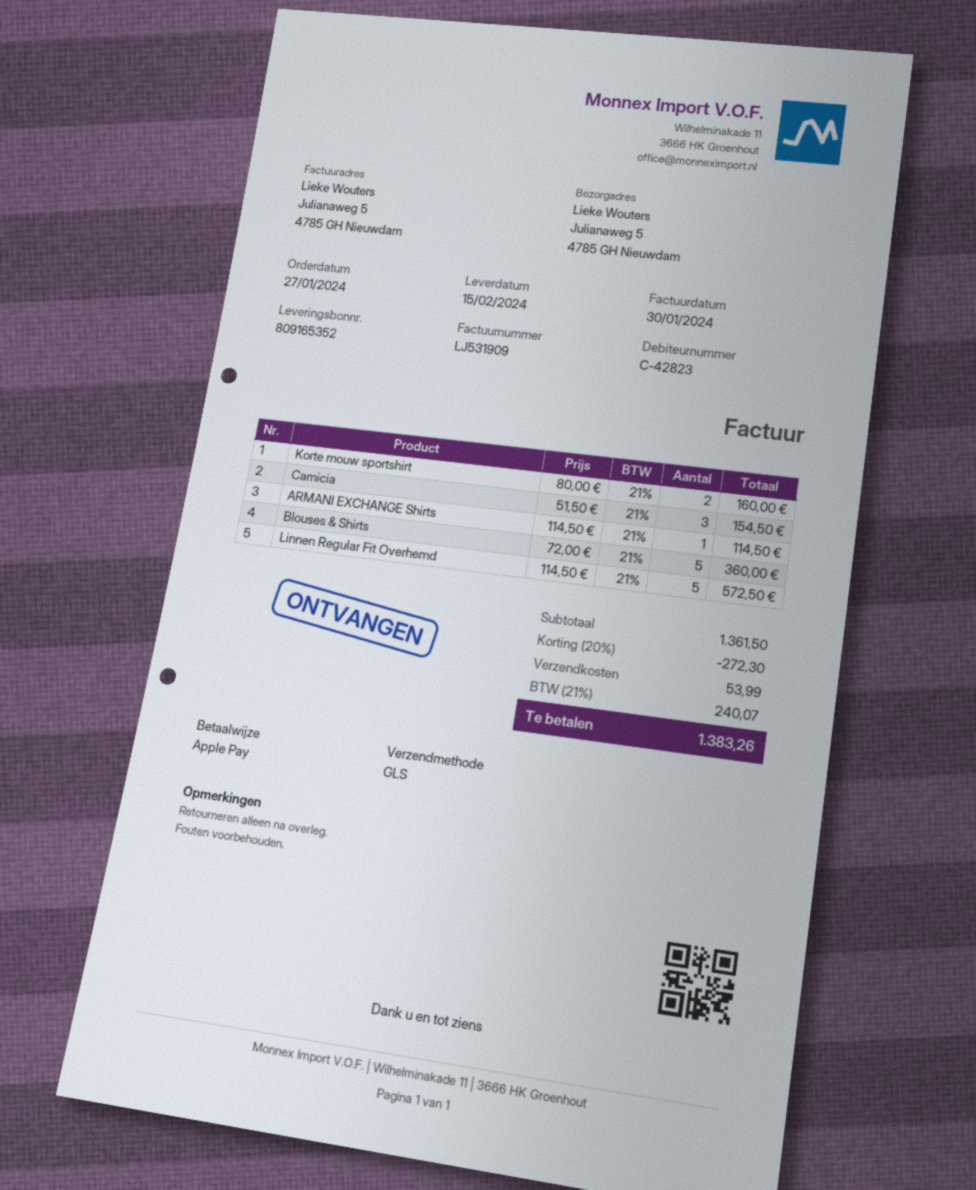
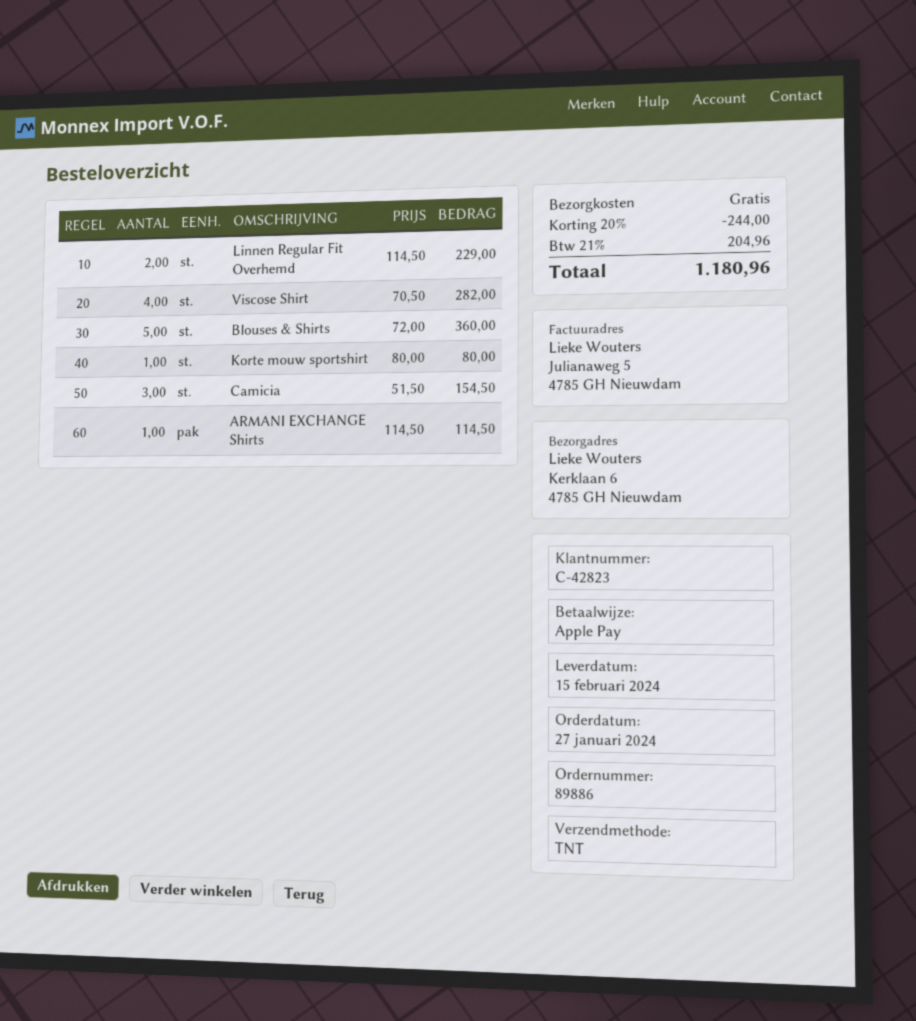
shipping method: GLS -> TNT
ship to: Julianaweg 5, 4785 GH Nieuwdam -> Kerklaan 6, 4785 GH Nieuwdam
Korte mouw sportshirt: 2 x 80.00 = 160.00 -> 1 x 80.00 = 80.00
Linnen Regular Fit Overhemd: 5 x 114.50 = 572.50 -> 2 x 114.50 = 229.00
Viscose Shirt: none -> 4 x 70.50 = 282.00
discount: 20% = 272.30 -> 20% = 244.00
shipping: 53.99 -> 0.00
tax: 21% = 240.07 -> 21% = 204.96
total: 1383.26 -> 1180.96

